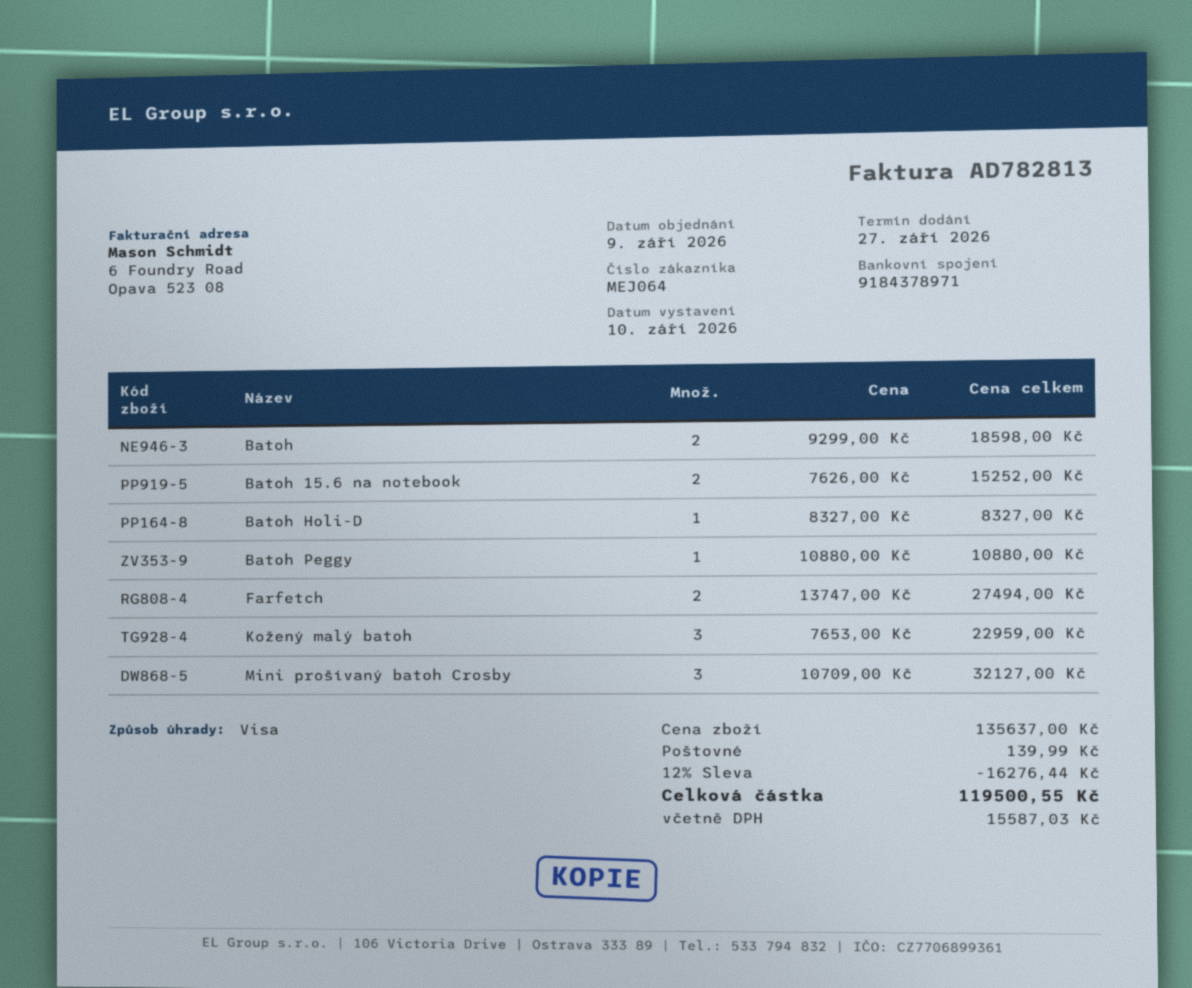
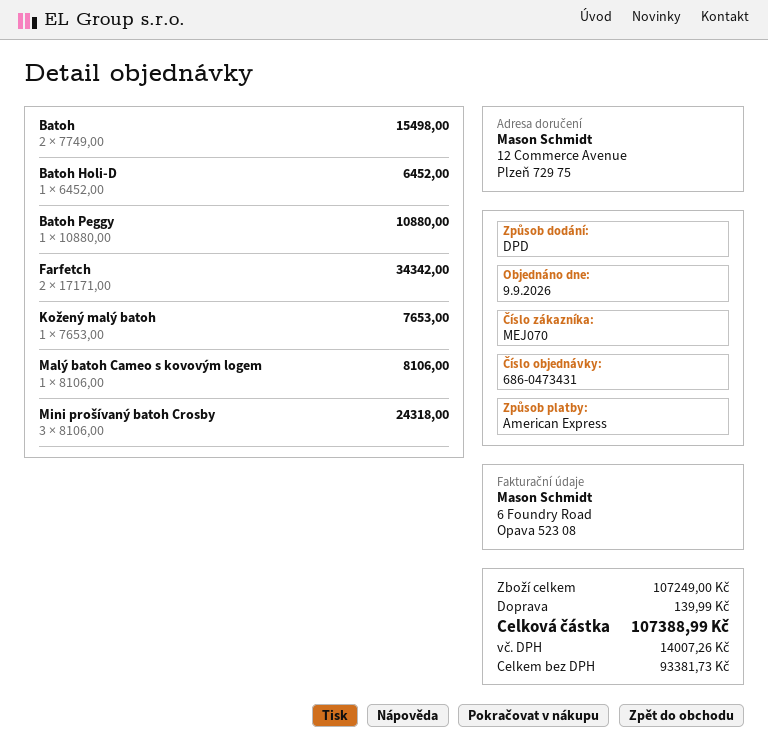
customer number: MEJ064 -> MEJ070
payment method: Visa -> American Express
Batoh: 2 x 9299.00 = 18598.00 -> 2 x 7749.00 = 15498.00
Batoh 15.6 na notebook: 2 x 7626.00 = 15252.00 -> none
Batoh Holi-D: 1 x 8327.00 = 8327.00 -> 1 x 6452.00 = 6452.00
Farfetch: 2 x 13747.00 = 27494.00 -> 2 x 17171.00 = 34342.00
Kožený malý batoh: 3 x 7653.00 = 22959.00 -> 1 x 7653.00 = 7653.00
Mini prošívaný batoh Crosby: 3 x 10709.00 = 32127.00 -> 3 x 8106.00 = 24318.00
Malý batoh Cameo s kovovým logem: none -> 1 x 8106.00 = 8106.00
subtotal: 135637.00 -> 107249.00
discount: 12% = 16276.44 -> none
tax: 15587.03 -> 14007.26
total: 119500.55 -> 107388.99

